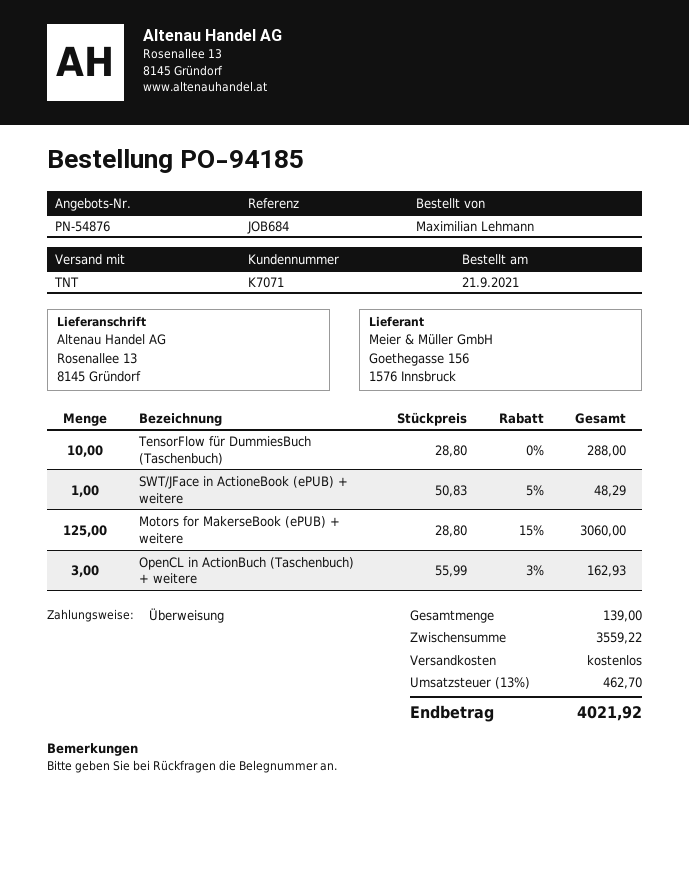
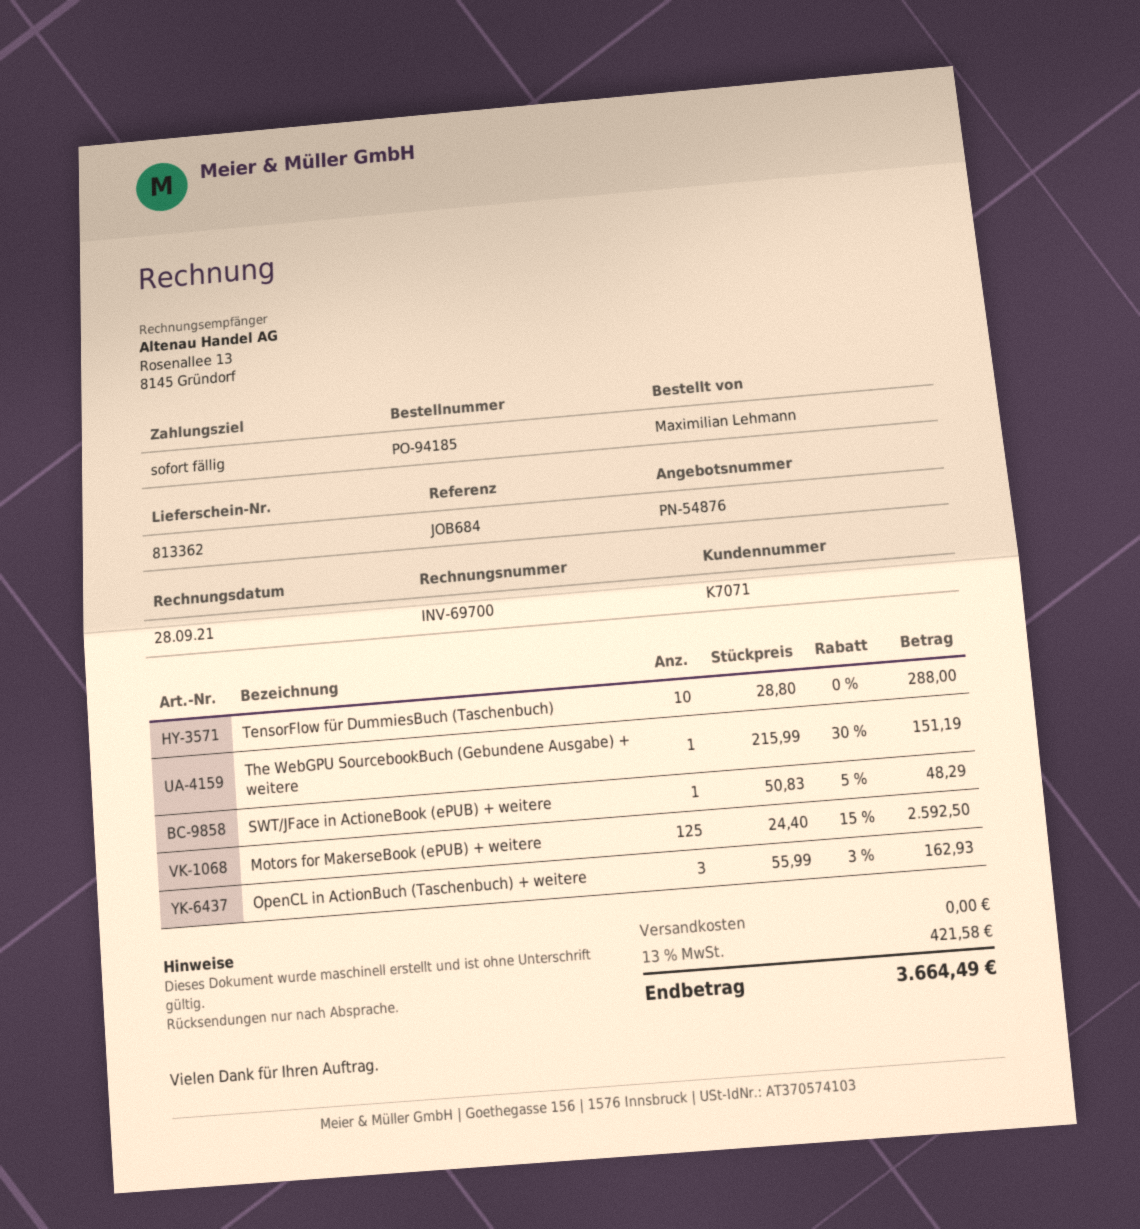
Motors for MakerseBook (ePUB) + weitere: 125 x 28.80 - 15% = 3060.00 -> 125 x 24.40 - 15% = 2592.50
The WebGPU SourcebookBuch (Gebundene Ausgabe) + weitere: none -> 1 x 215.99 - 30% = 151.19
tax: 13% = 462.70 -> 13% = 421.58
total: 4021.92 -> 3664.49

